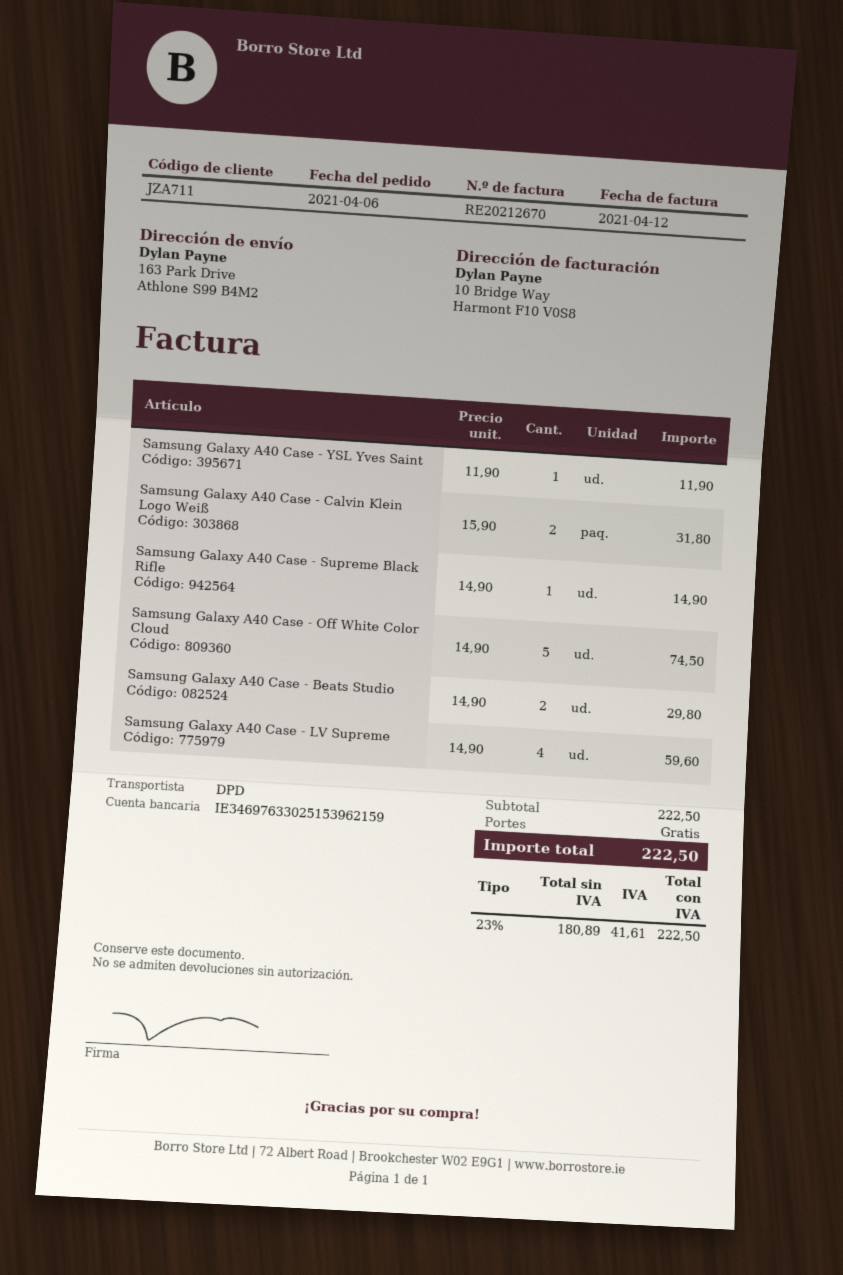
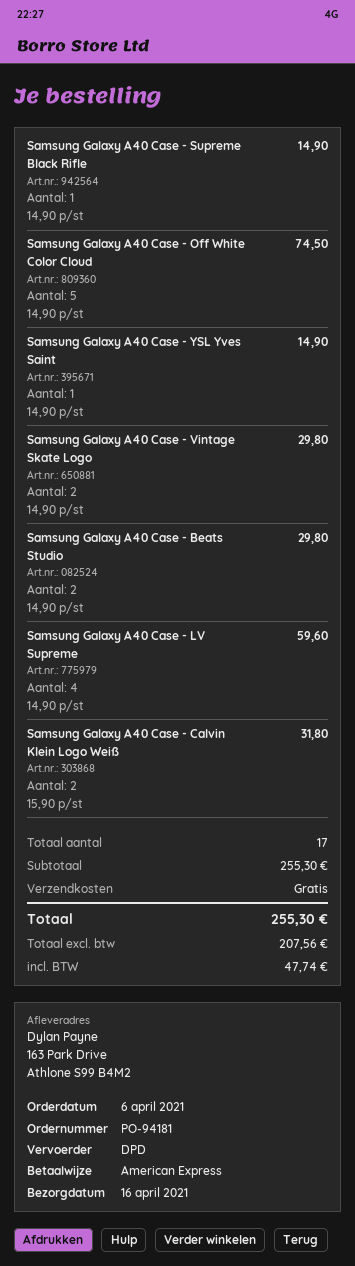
Samsung Galaxy A40 Case - YSL Yves Saint: 1 x 11.90 = 11.90 -> 1 x 14.90 = 14.90
Samsung Galaxy A40 Case - Vintage Skate Logo: none -> 2 x 14.90 = 29.80
subtotal: 222.50 -> 255.30
net: 180.89 -> 207.56
tax: 41.61 -> 47.74
total: 222.50 -> 255.30

